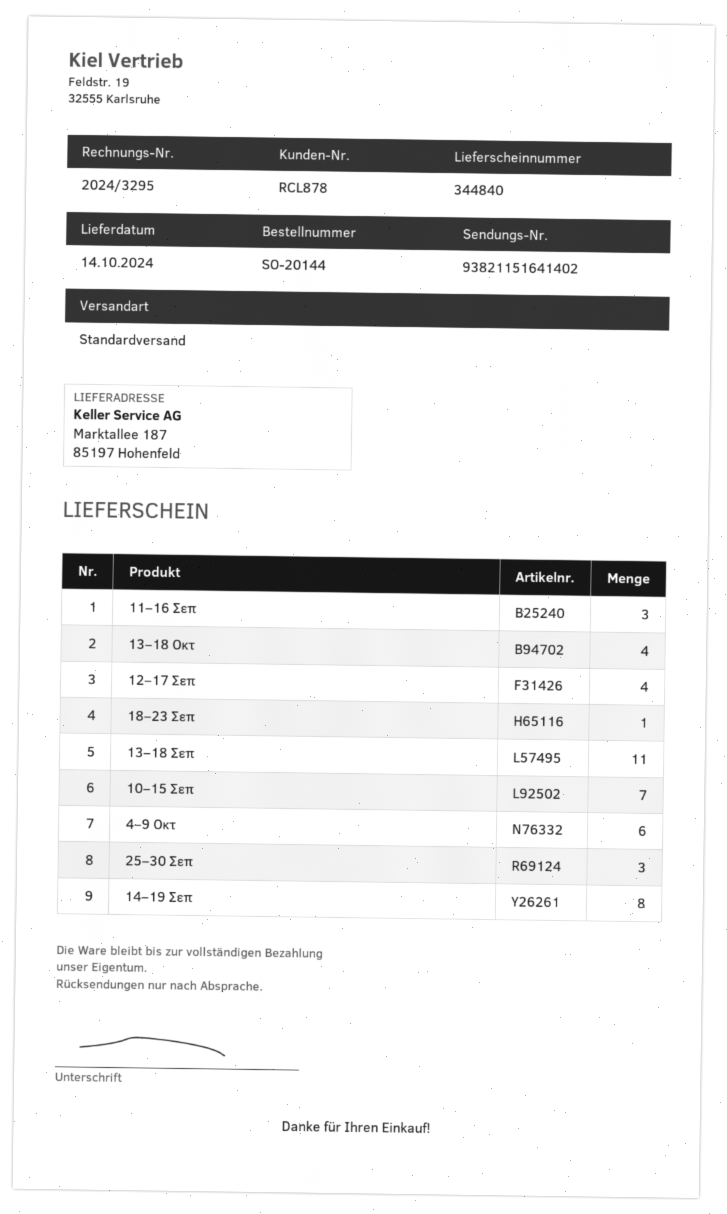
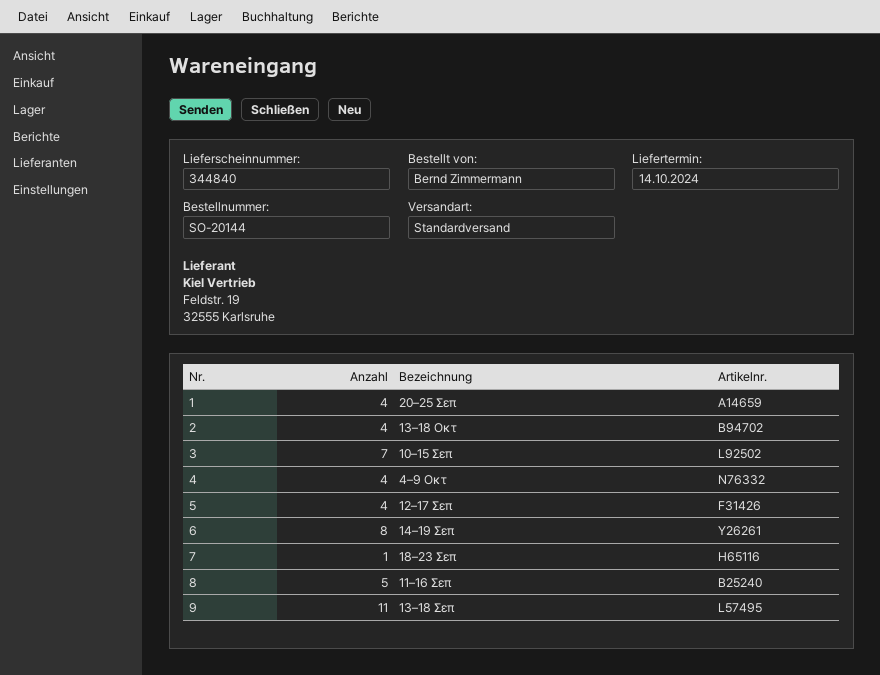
11–16 Σεπ: 3 -> 5
4–9 Οκτ: 6 -> 4
25–30 Σεπ: 3 -> none
20–25 Σεπ: none -> 4

